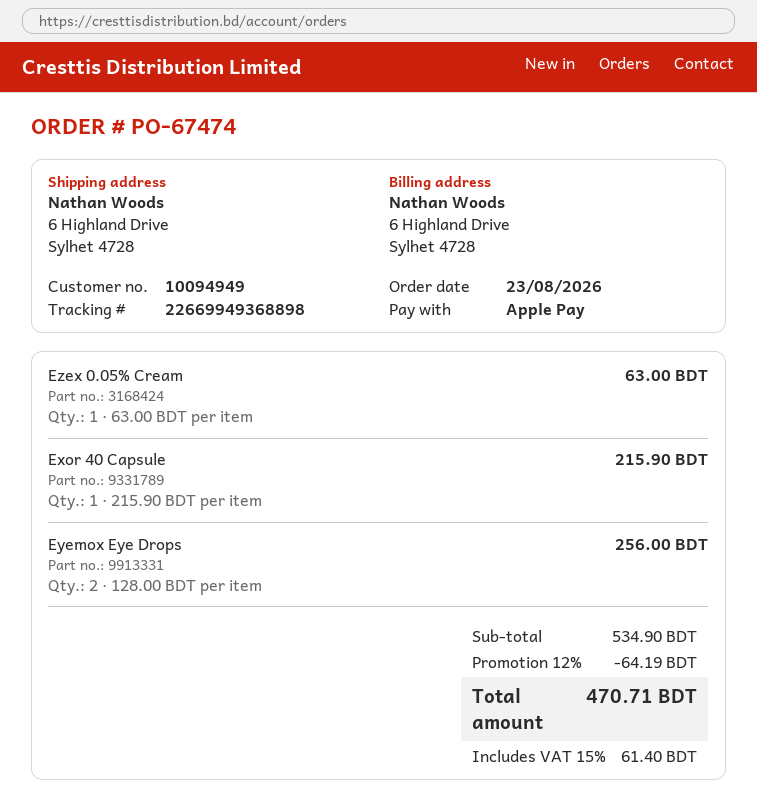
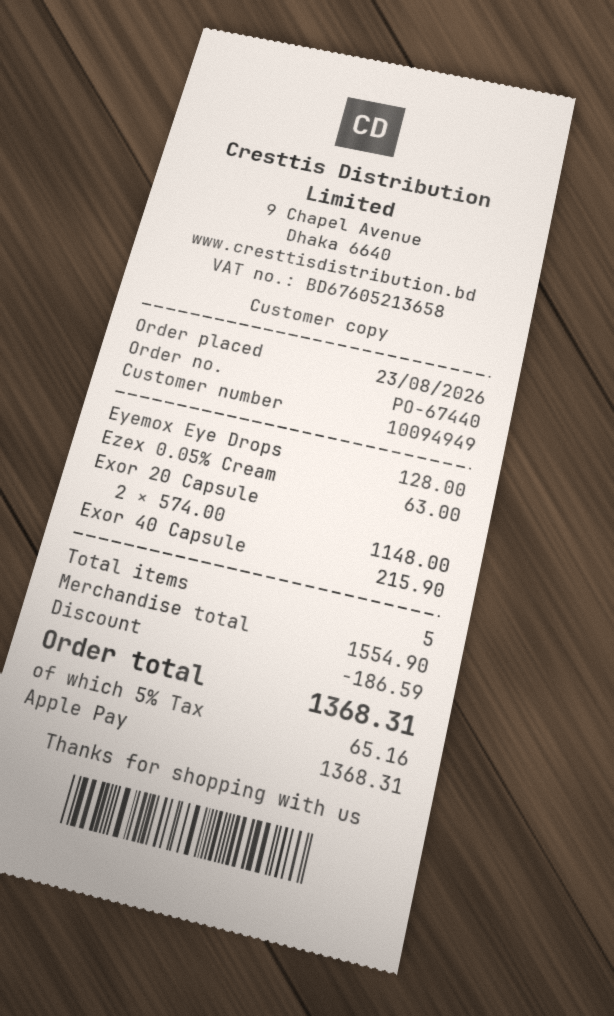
order number: PO-67474 -> PO-67440
Eyemox Eye Drops: 2 x 128.00 = 256.00 -> 1 x 128.00 = 128.00
Exor 20 Capsule: none -> 2 x 574.00 = 1148.00
subtotal: 534.90 -> 1554.90
discount: 64.19 -> 186.59
tax: 15% = 61.40 -> 5% = 65.16
total: 470.71 -> 1368.31

